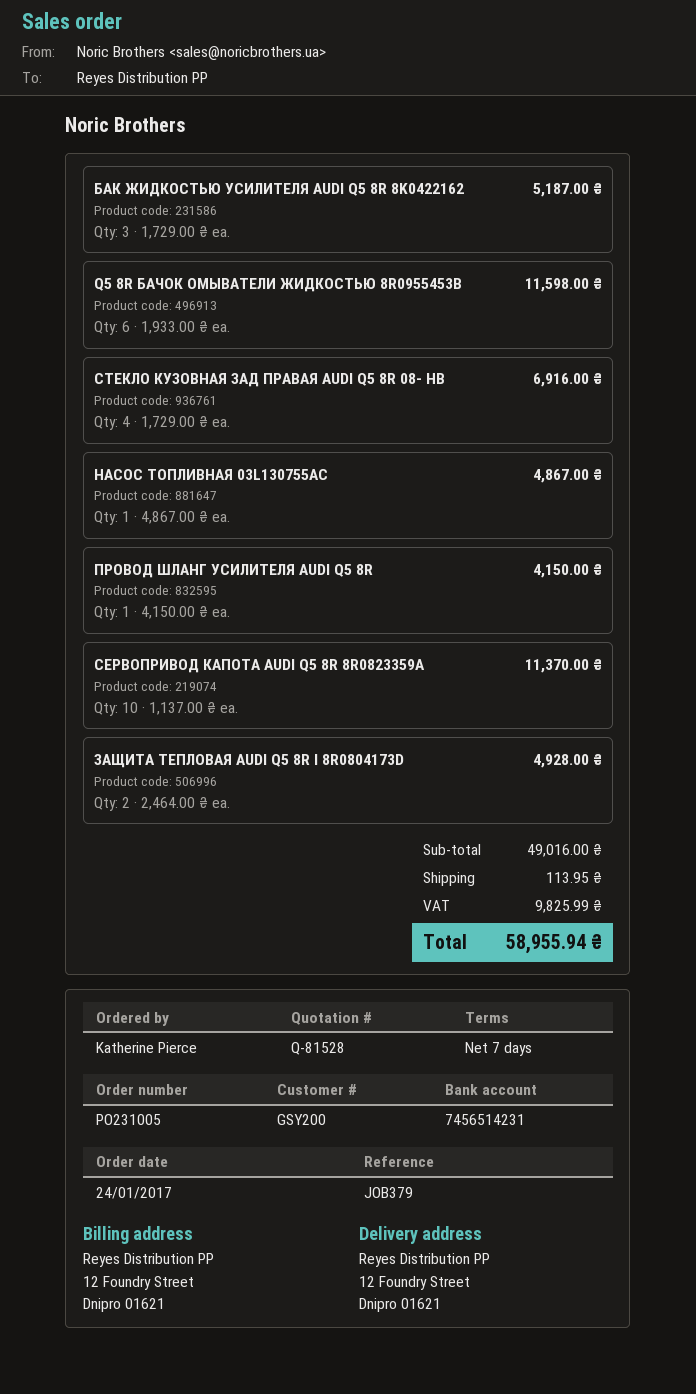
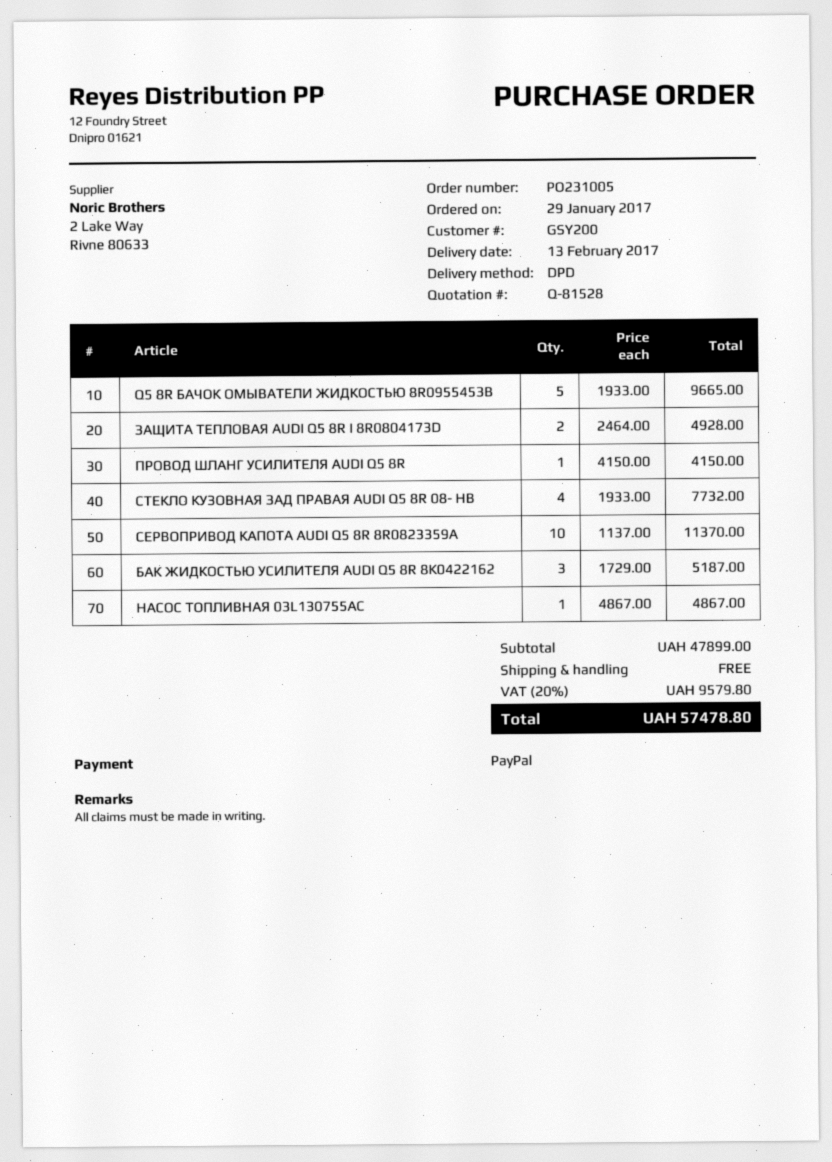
order date: 2017-01-24 -> 2017-01-29
Q5 8R БАЧОК ОМЫВАТЕЛИ ЖИДКОСТЬЮ 8R0955453B: 6 x 1933.00 = 11598.00 -> 5 x 1933.00 = 9665.00
СТЕКЛО КУЗОВНАЯ ЗАД ПРАВАЯ AUDI Q5 8R 08- HB: 4 x 1729.00 = 6916.00 -> 4 x 1933.00 = 7732.00
subtotal: 49016.00 -> 47899.00
shipping: 113.95 -> 0.00
tax: 9825.99 -> 9579.80
total: 58955.94 -> 57478.80

